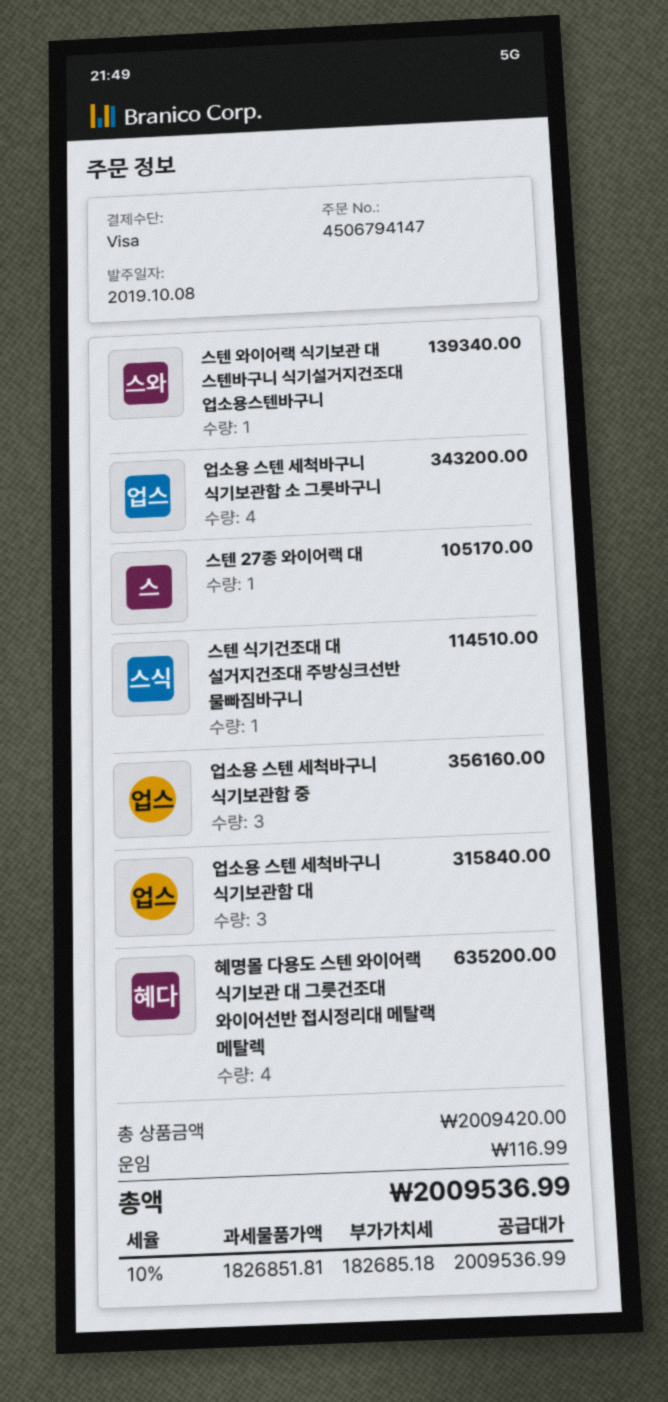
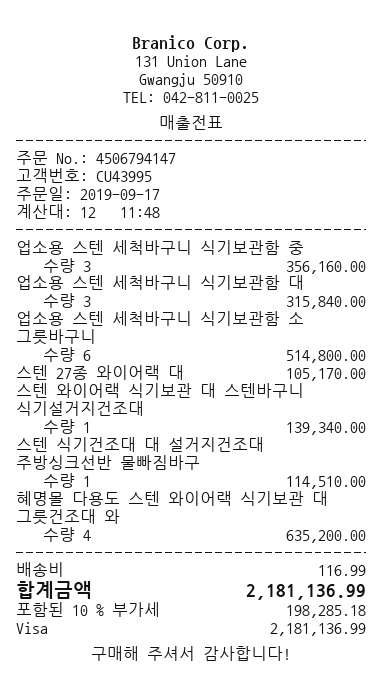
order date: 2019-10-08 -> 2019-09-17
업소용 스텐 세척바구니 식기보관함 소 그릇바구니: 4 for 343200.00 -> 6 for 514800.00
tax: 10% = 182685.18 -> 10% = 198285.18
total: 2009536.99 -> 2181136.99

